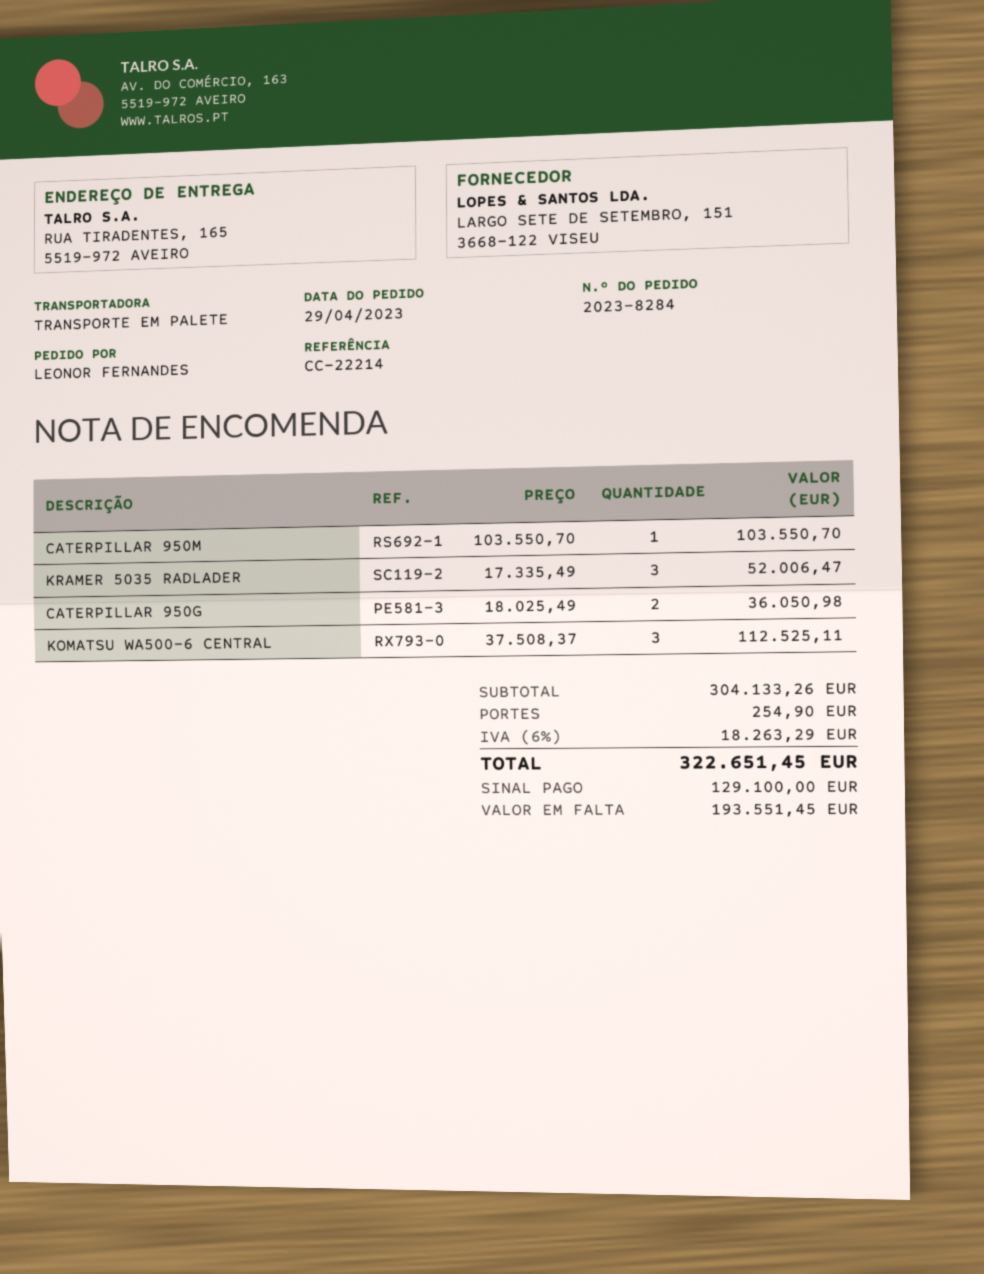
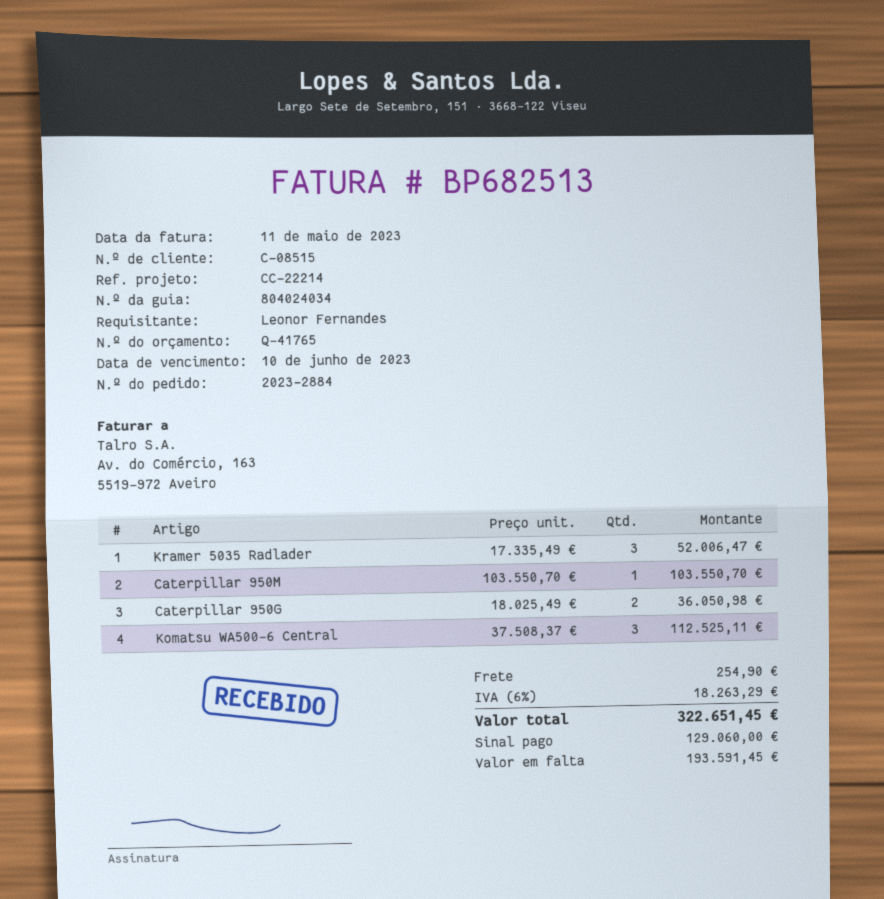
order number: 2023-8284 -> 2023-2884
deposit: 129100.00 -> 129060.00
balance: 193551.45 -> 193591.45

